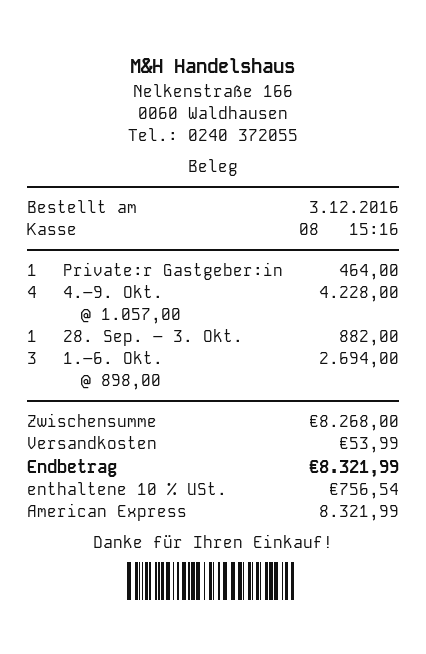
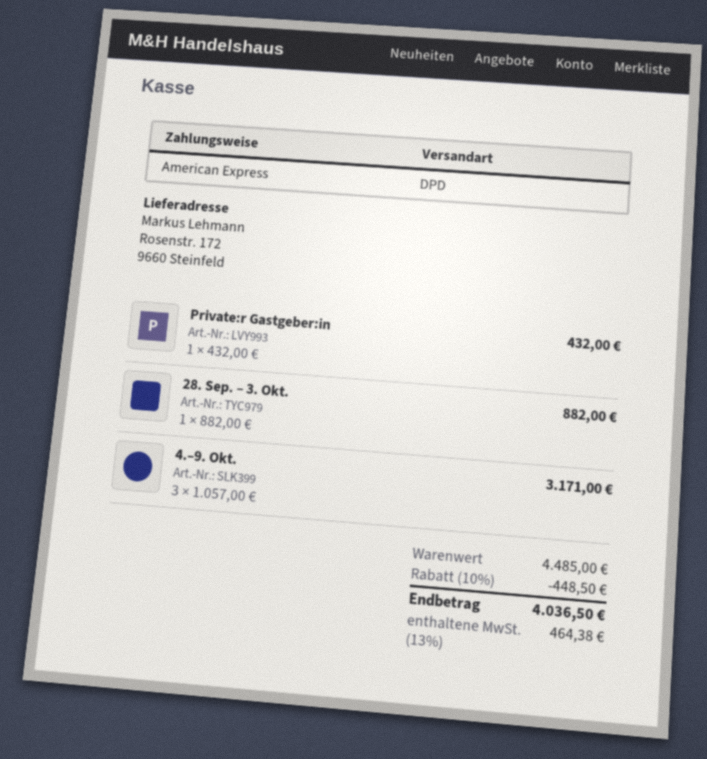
Private:r Gastgeber:in: 1 x 464.00 = 464.00 -> 1 x 432.00 = 432.00
4.–9. Okt.: 4 x 1057.00 = 4228.00 -> 3 x 1057.00 = 3171.00
1.–6. Okt.: 3 x 898.00 = 2694.00 -> none
subtotal: 8268.00 -> 4485.00
discount: none -> 10% = 448.50
shipping: 53.99 -> none
tax: 10% = 756.54 -> 13% = 464.38
total: 8321.99 -> 4036.50

